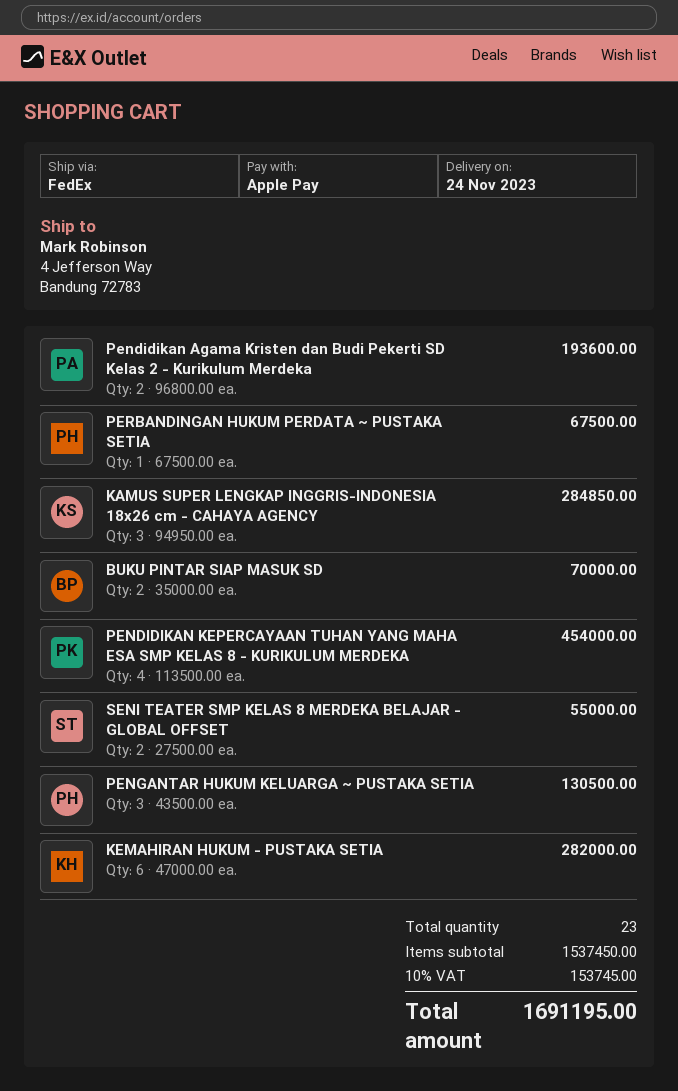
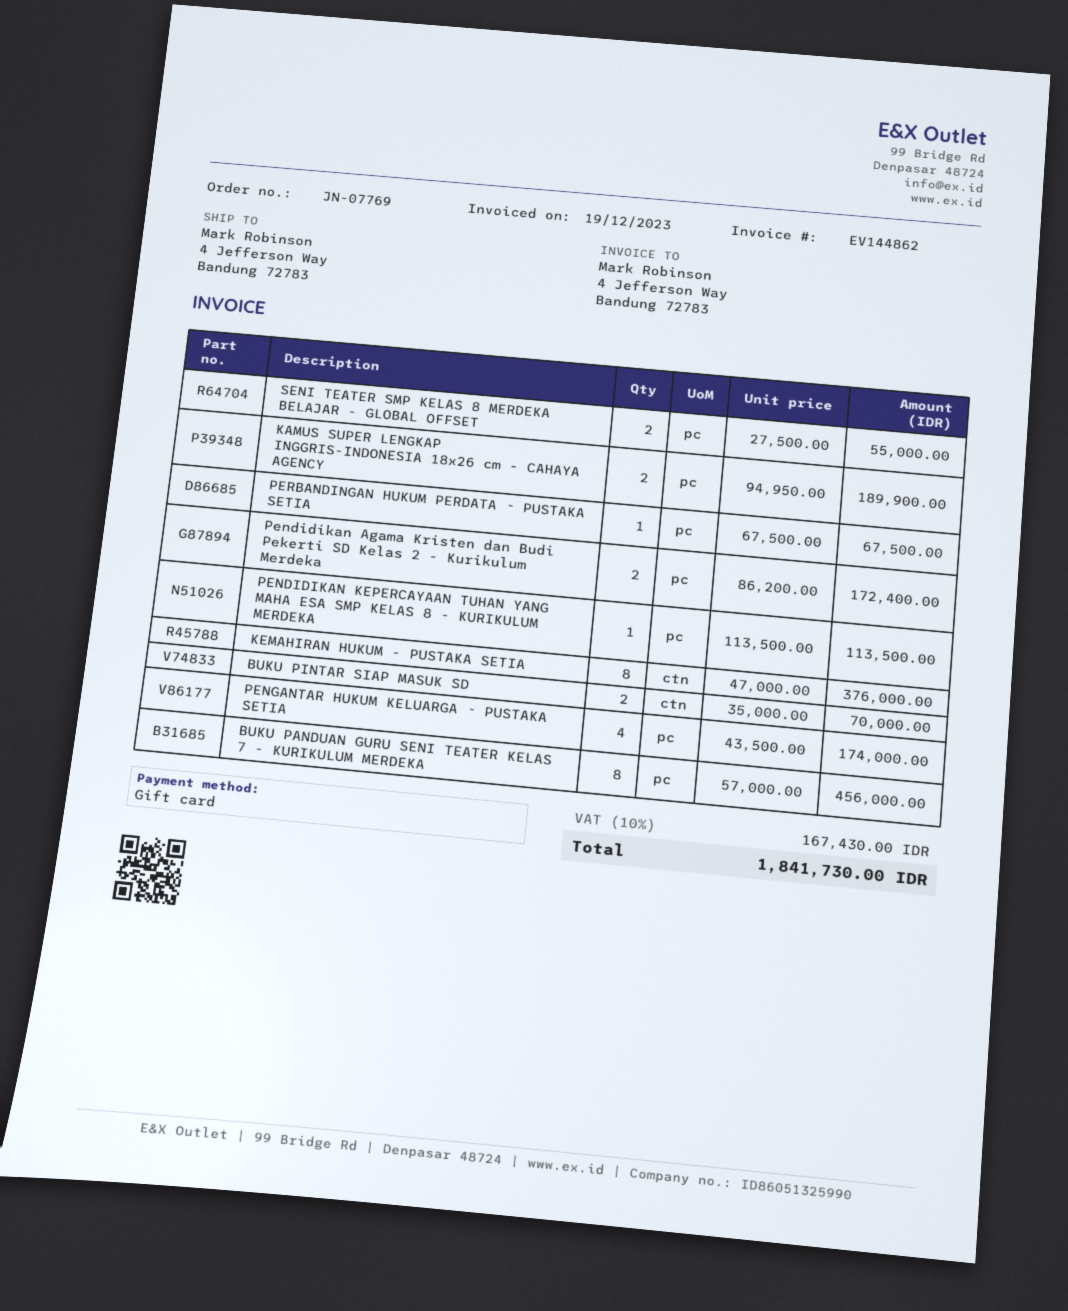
payment method: Apple Pay -> gift card
Pendidikan Agama Kristen dan Budi Pekerti SD Kelas 2 - Kurikulum Merdeka: 2 x 96800.00 = 193600.00 -> 2 x 86200.00 = 172400.00
KAMUS SUPER LENGKAP INGGRIS-INDONESIA 18x26 cm - CAHAYA AGENCY: 3 x 94950.00 = 284850.00 -> 2 x 94950.00 = 189900.00
PENDIDIKAN KEPERCAYAAN TUHAN YANG MAHA ESA SMP KELAS 8 - KURIKULUM MERDEKA: 4 x 113500.00 = 454000.00 -> 1 x 113500.00 = 113500.00
PENGANTAR HUKUM KELUARGA ~ PUSTAKA SETIA: 3 x 43500.00 = 130500.00 -> 4 x 43500.00 = 174000.00
KEMAHIRAN HUKUM - PUSTAKA SETIA: 6 x 47000.00 = 282000.00 -> 8 x 47000.00 = 376000.00
BUKU PANDUAN GURU SENI TEATER KELAS 7 - KURIKULUM MERDEKA: none -> 8 x 57000.00 = 456000.00
tax: 10% = 153745.00 -> 10% = 167430.00
total: 1691195.00 -> 1841730.00

